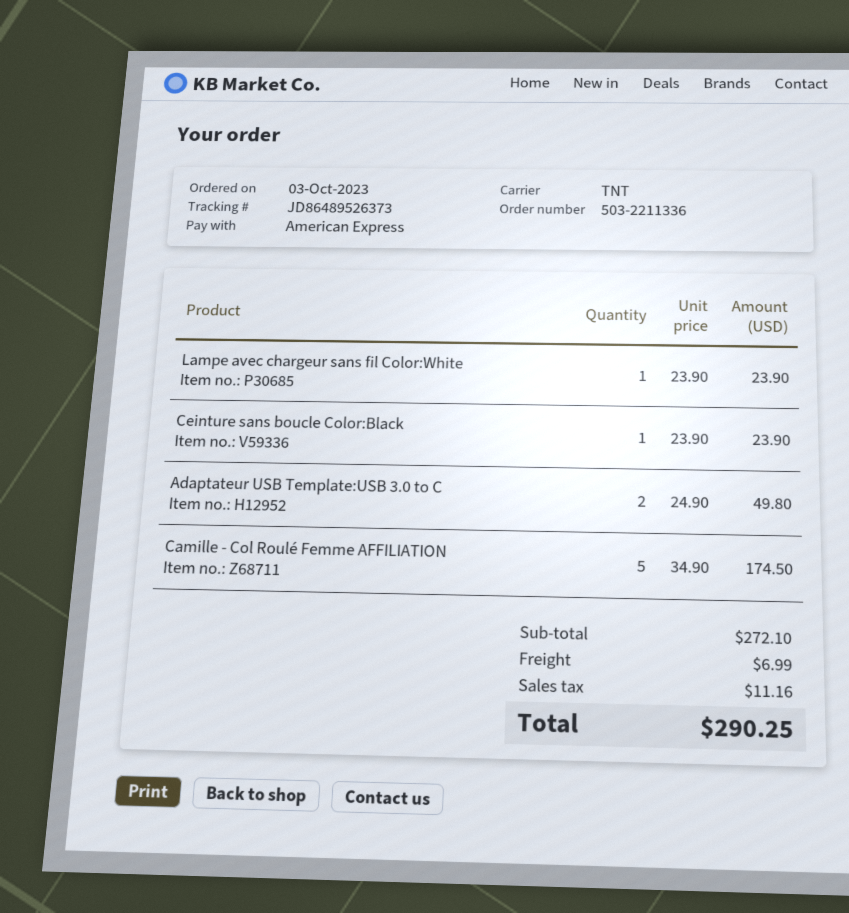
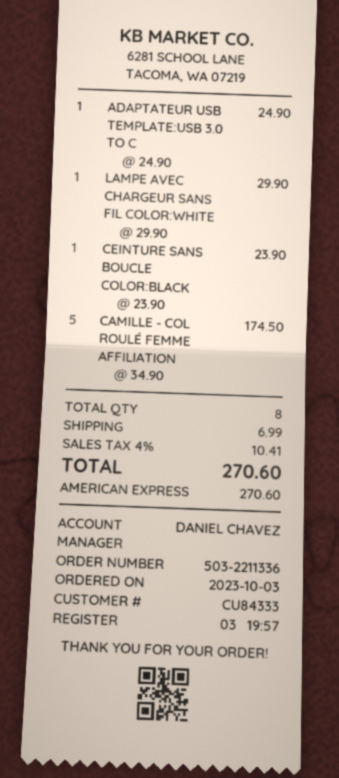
Lampe avec chargeur sans fil Color:White: 1 x 23.90 = 23.90 -> 1 x 29.90 = 29.90
Adaptateur USB Template:USB 3.0 to C: 2 x 24.90 = 49.80 -> 1 x 24.90 = 24.90
tax: 11.16 -> 10.41
total: 290.25 -> 270.60

